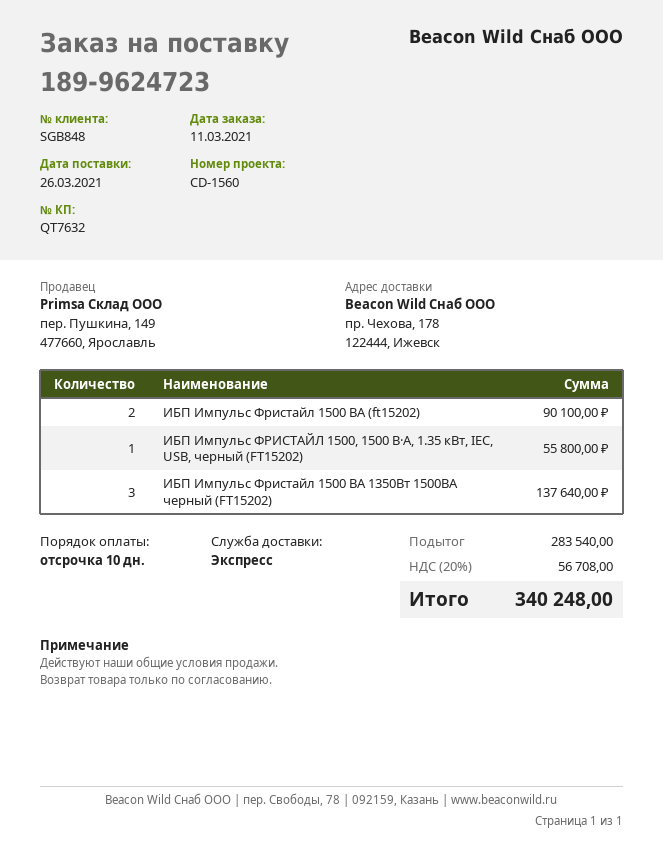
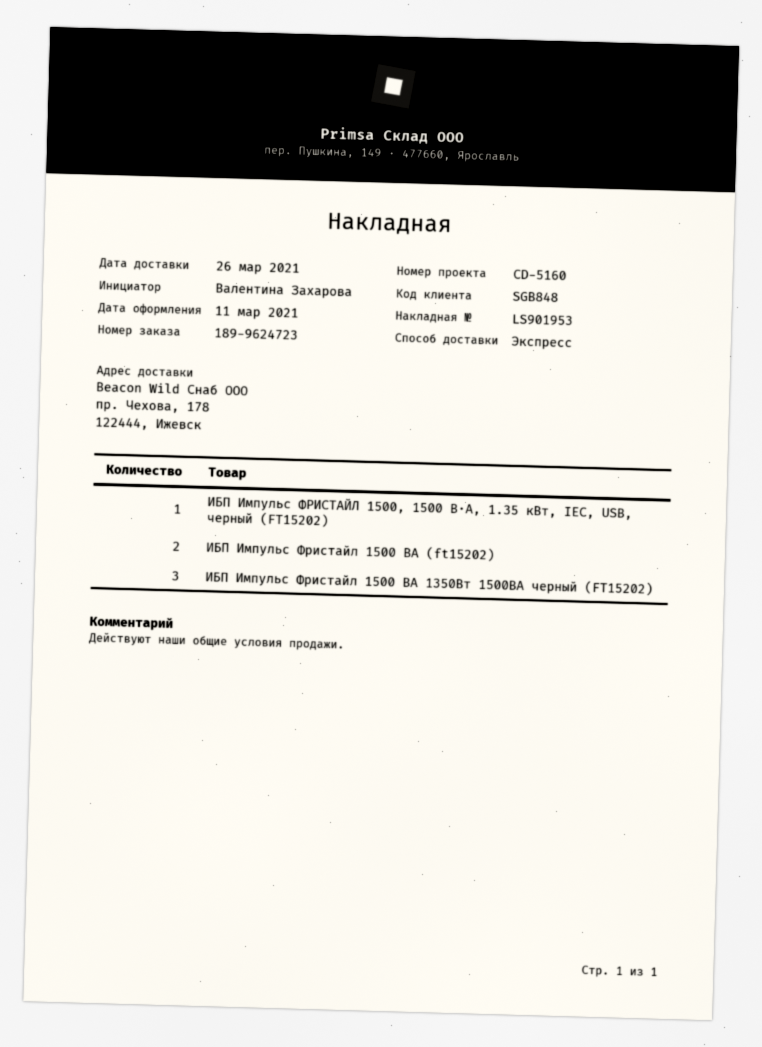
reference: CD-1560 -> CD-5160

